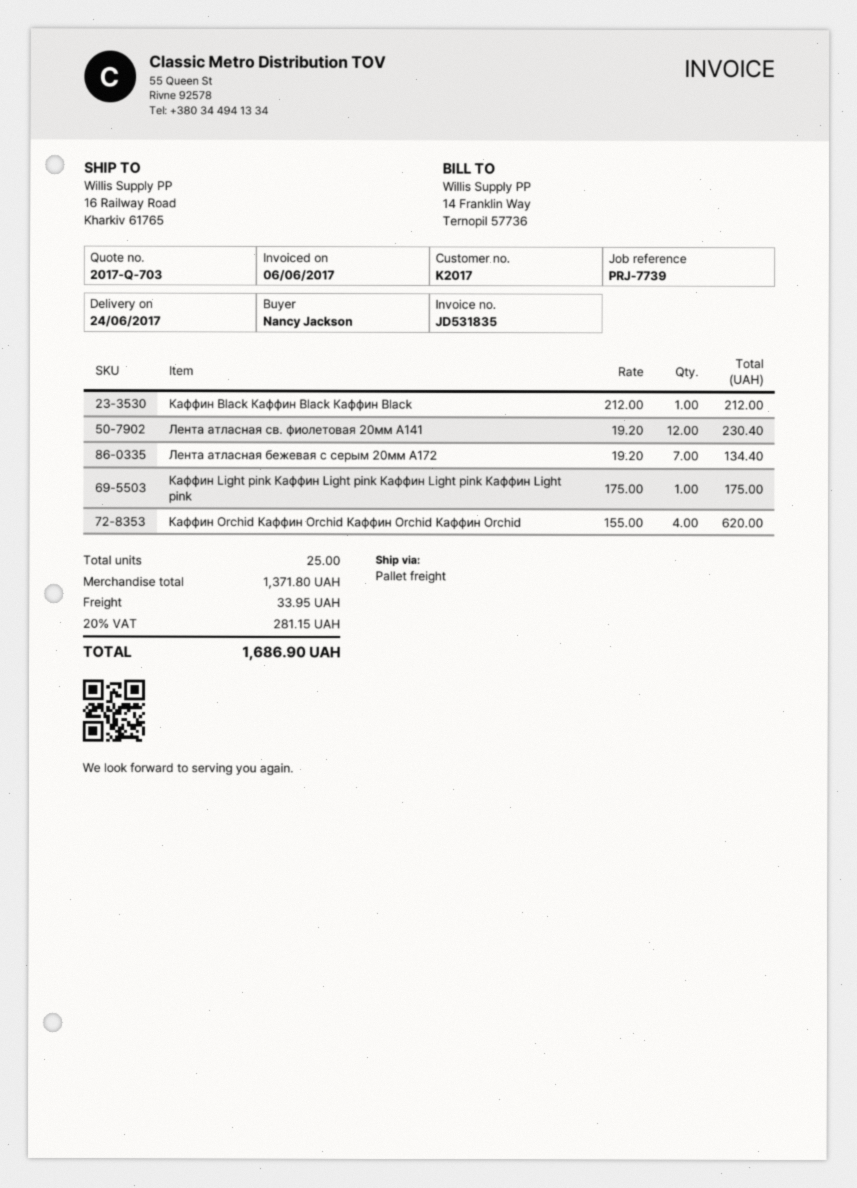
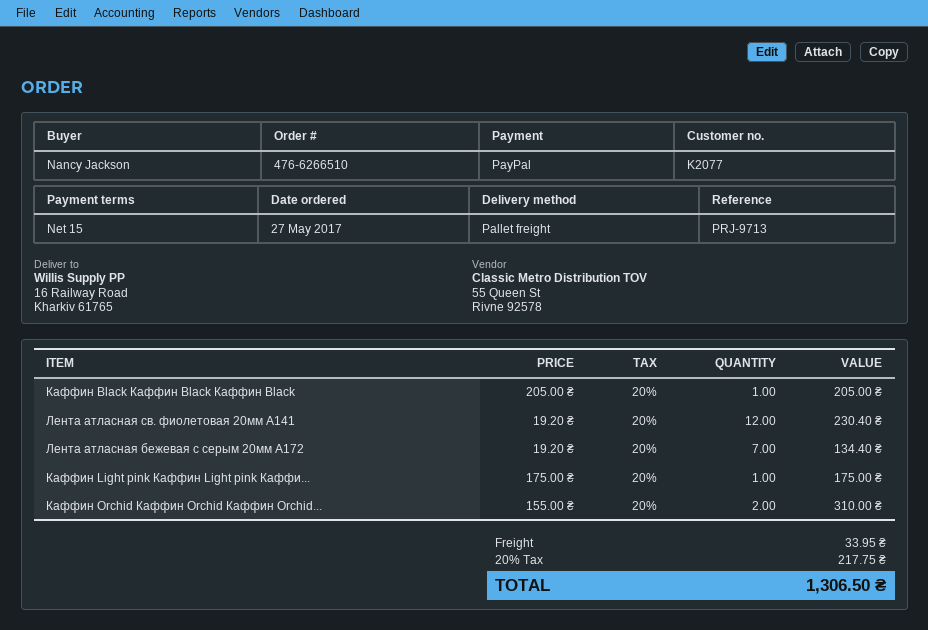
customer number: K2017 -> K2077
reference: PRJ-7739 -> PRJ-9713
Каффин Black Каффин Black Каффин Black: 1 x 212.00 = 212.00 -> 1 x 205.00 = 205.00
Каффин Orchid Каффин Orchid Каффин Orchid Каффин Orchid: 4 x 155.00 = 620.00 -> 2 x 155.00 = 310.00
tax: 20% = 281.15 -> 20% = 217.75
total: 1686.90 -> 1306.50

